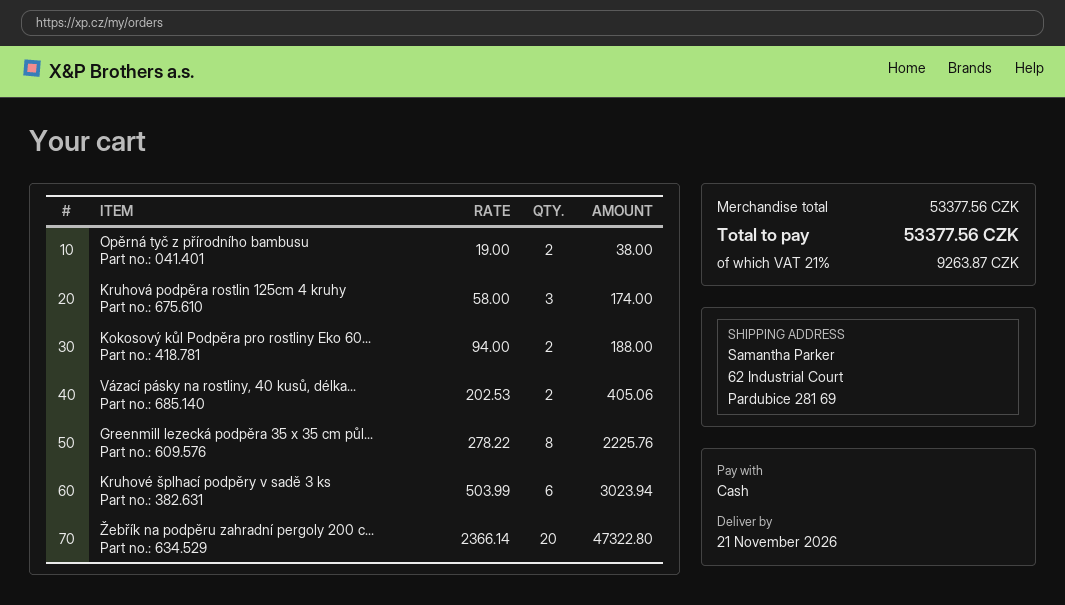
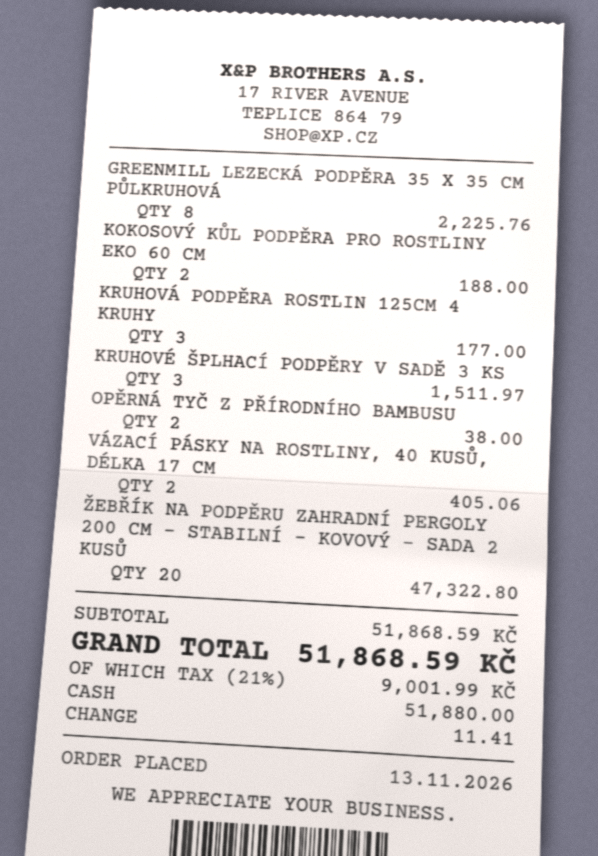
Kruhová podpěra rostlin 125cm 4 kruhy: 3 for 174.00 -> 3 for 177.00
Kruhové šplhací podpěry v sadě 3 ks: 6 for 3023.94 -> 3 for 1511.97
subtotal: 53377.56 -> 51868.59
tax: 21% = 9263.87 -> 21% = 9001.99
total: 53377.56 -> 51868.59

